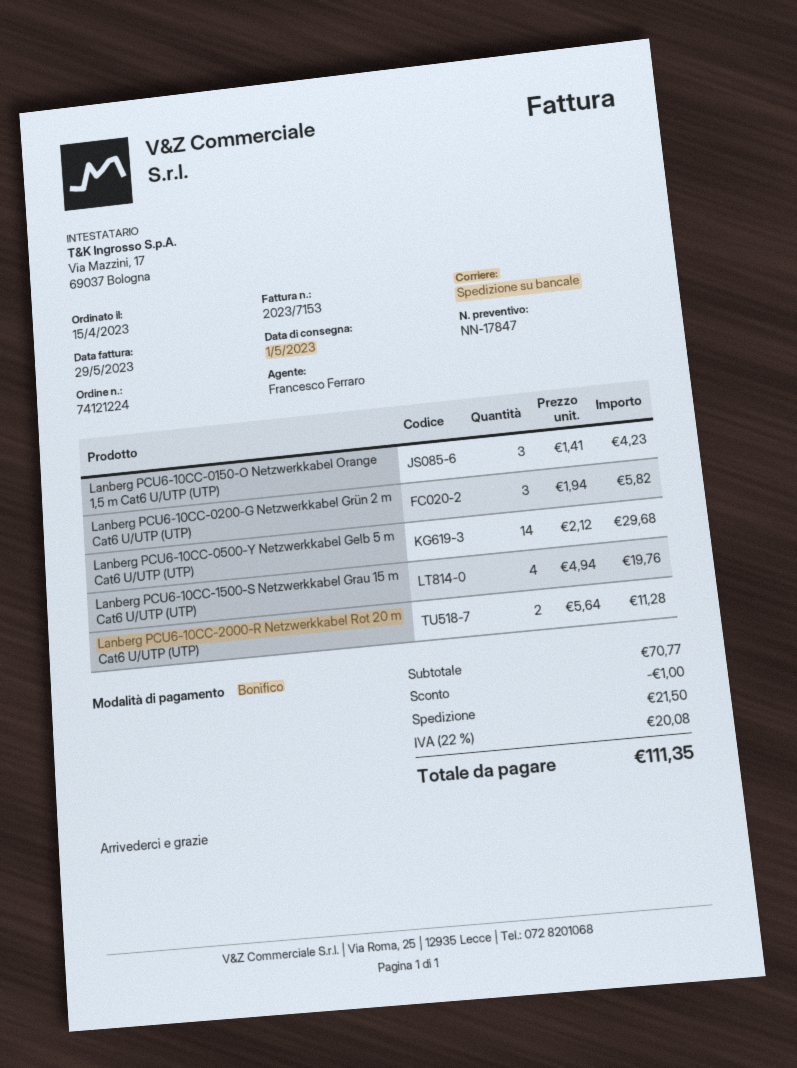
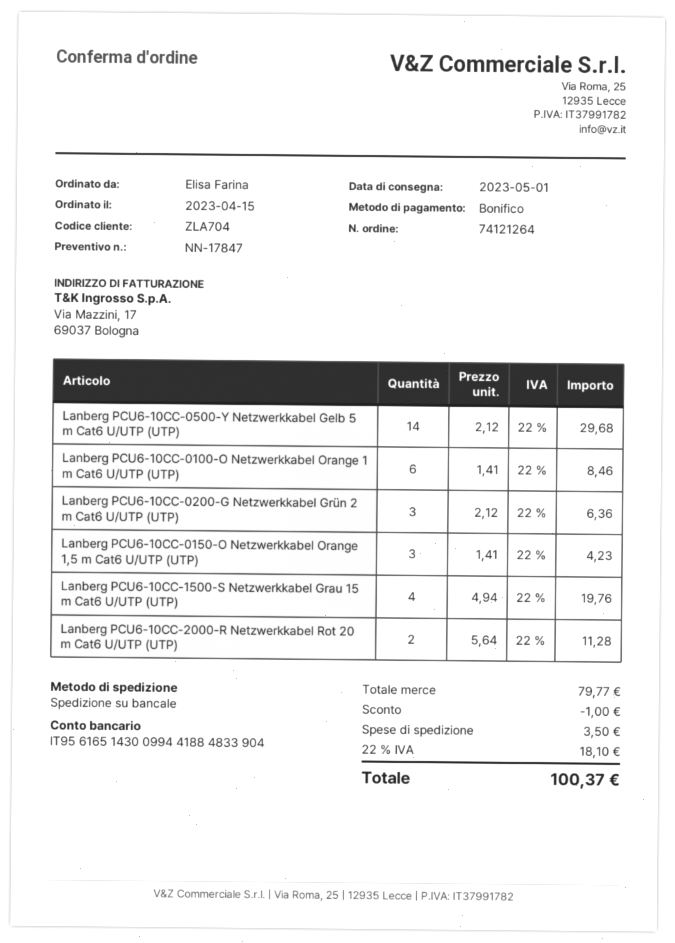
order number: 74121224 -> 74121264
Lanberg PCU6-10CC-0200-G Netzwerkkabel Grün 2 m Cat6 U/UTP (UTP): 3 x 1.94 = 5.82 -> 3 x 2.12 = 6.36
Lanberg PCU6-10CC-0100-O Netzwerkkabel Orange 1 m Cat6 U/UTP (UTP): none -> 6 x 1.41 = 8.46
subtotal: 70.77 -> 79.77
shipping: 21.50 -> 3.50
tax: 22% = 20.08 -> 22% = 18.10
total: 111.35 -> 100.37

